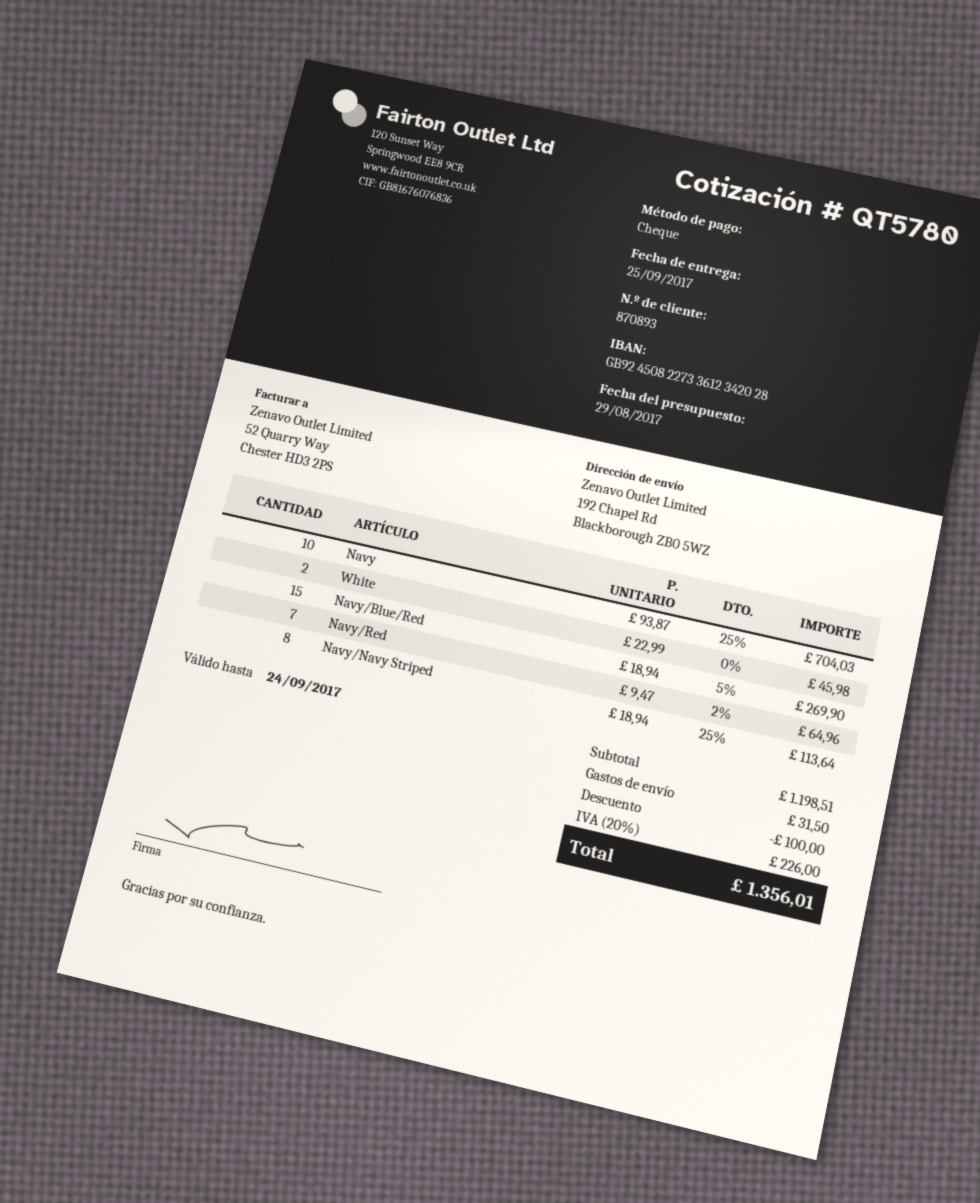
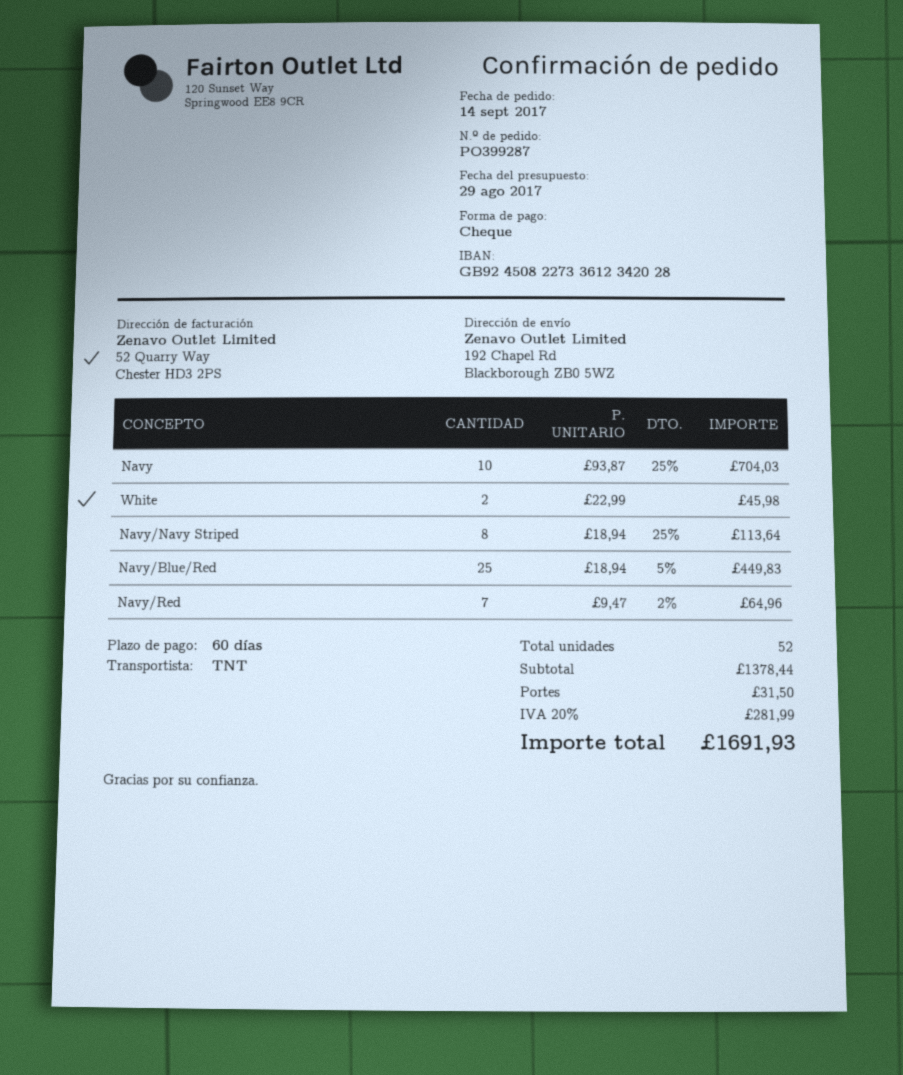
Navy/Blue/Red: 15 x 18.94 - 5% = 269.90 -> 25 x 18.94 - 5% = 449.83
subtotal: 1198.51 -> 1378.44
discount: 100.00 -> none
tax: 20% = 226.00 -> 20% = 281.99
total: 1356.01 -> 1691.93

